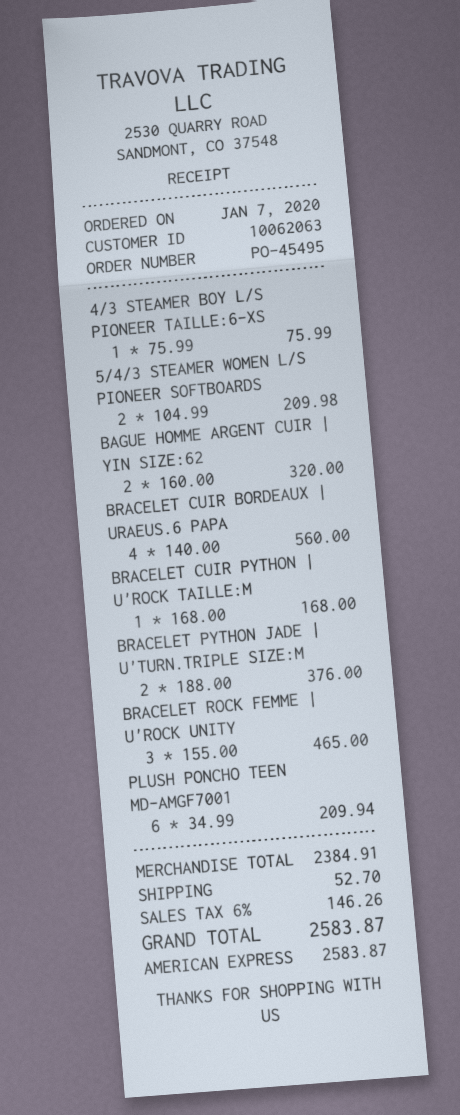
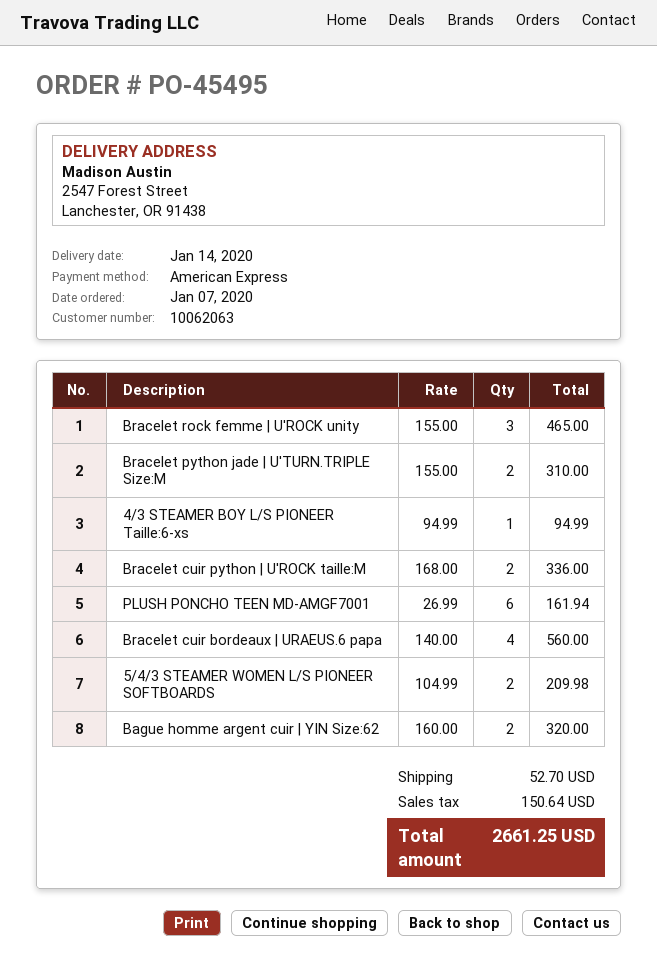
4/3 STEAMER BOY L/S PIONEER TAILLE:6-XS: 1 x 75.99 = 75.99 -> 1 x 94.99 = 94.99
BRACELET CUIR PYTHON | U'ROCK TAILLE:M: 1 x 168.00 = 168.00 -> 2 x 168.00 = 336.00
BRACELET PYTHON JADE | U'TURN.TRIPLE SIZE:M: 2 x 188.00 = 376.00 -> 2 x 155.00 = 310.00
PLUSH PONCHO TEEN MD-AMGF7001: 6 x 34.99 = 209.94 -> 6 x 26.99 = 161.94
tax: 146.26 -> 150.64
total: 2583.87 -> 2661.25

